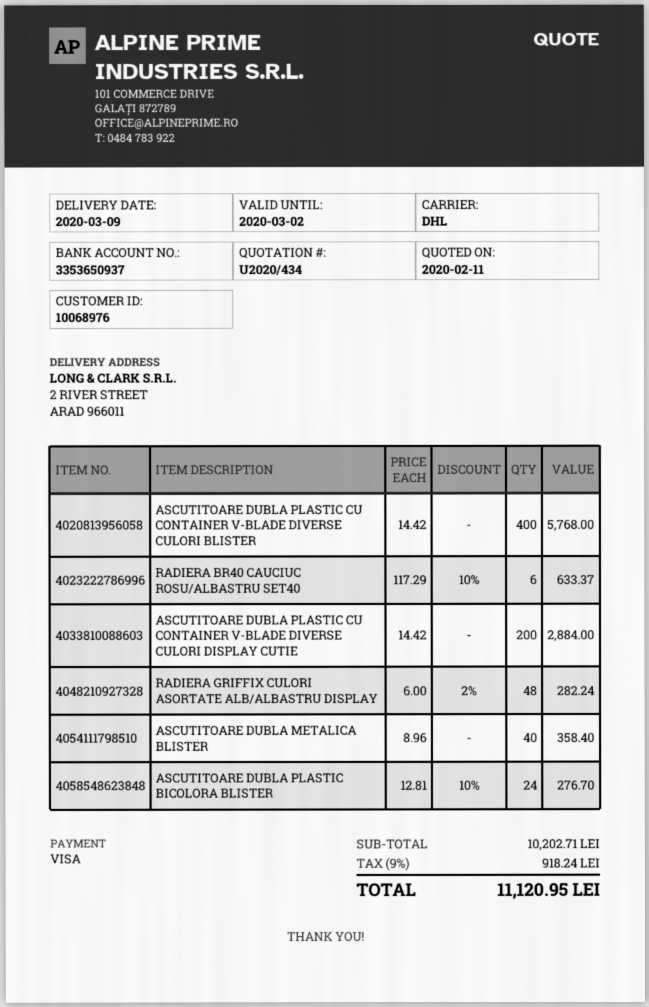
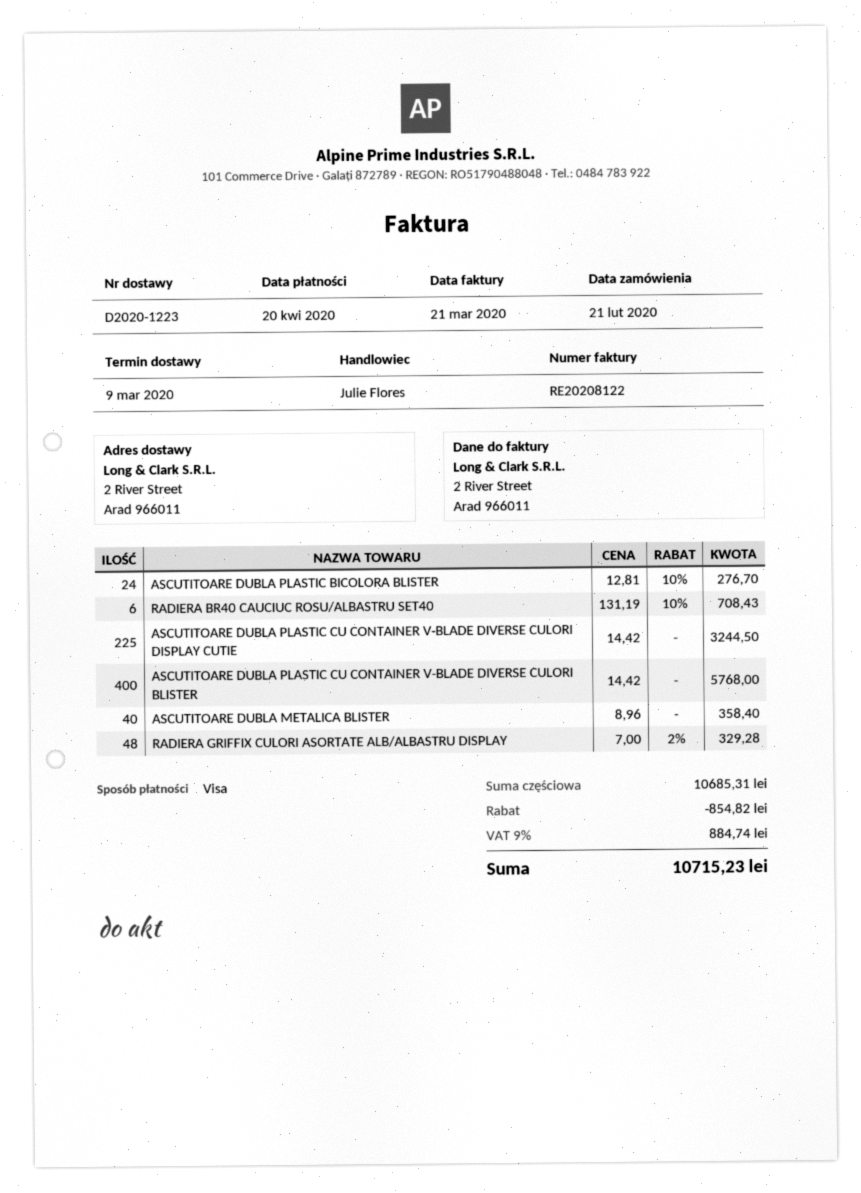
RADIERA BR40 CAUCIUC ROSU/ALBASTRU SET40: 6 x 117.29 - 10% = 633.37 -> 6 x 131.19 - 10% = 708.43
ASCUTITOARE DUBLA PLASTIC CU CONTAINER V-BLADE DIVERSE CULORI DISPLAY CUTIE: 200 x 14.42 = 2884.00 -> 225 x 14.42 = 3244.50
RADIERA GRIFFIX CULORI ASORTATE ALB/ALBASTRU DISPLAY: 48 x 6.00 - 2% = 282.24 -> 48 x 7.00 - 2% = 329.28
subtotal: 10202.71 -> 10685.31
discount: none -> 854.82
tax: 9% = 918.24 -> 9% = 884.74
total: 11120.95 -> 10715.23

